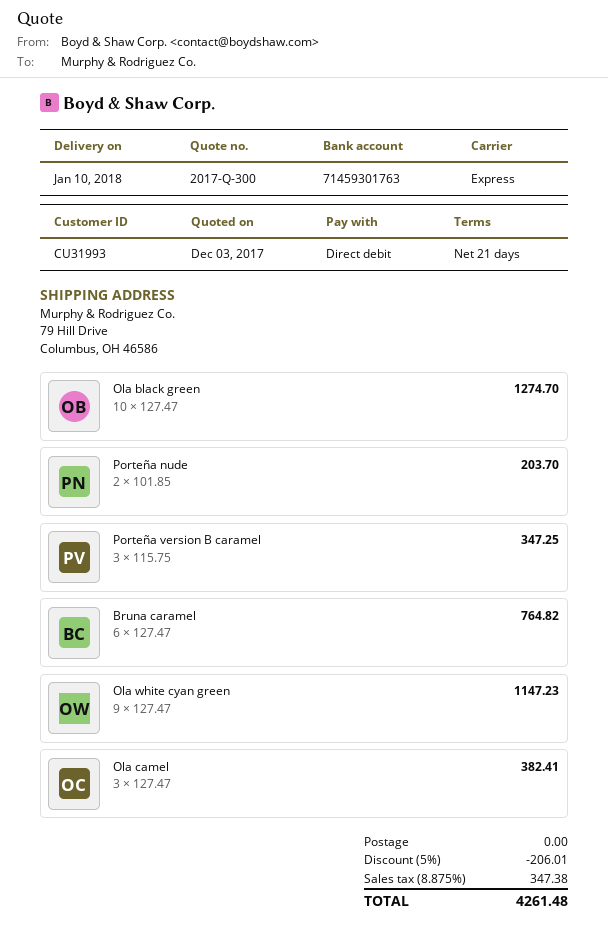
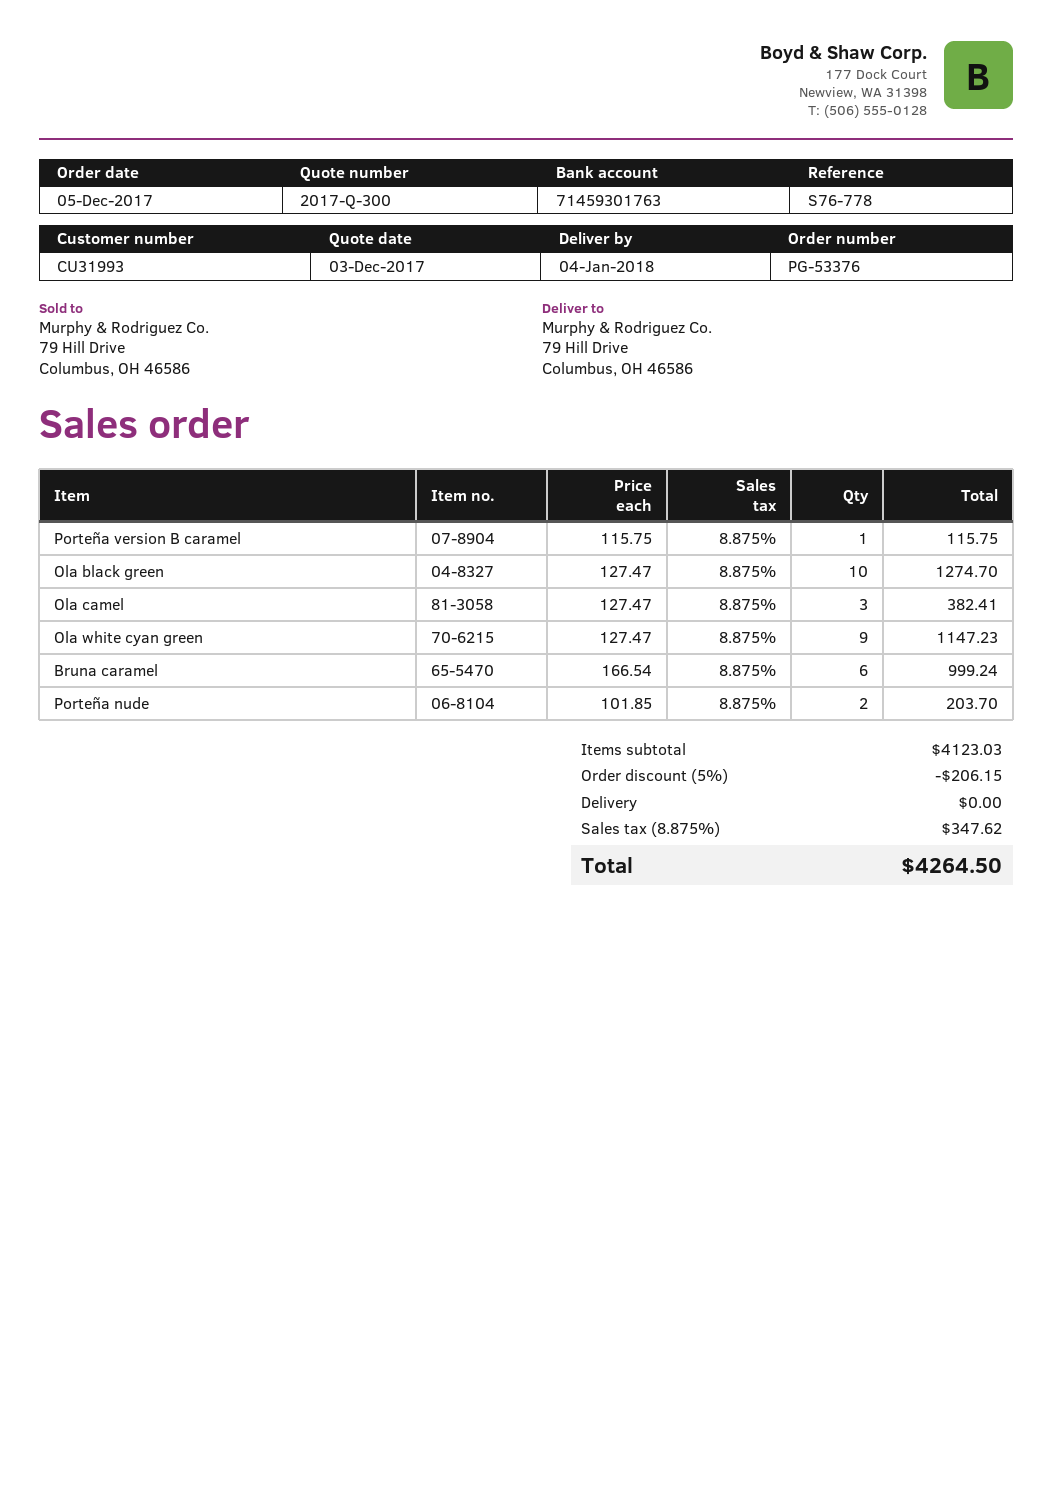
delivery date: 2018-01-10 -> 2018-01-04
Porteña version B caramel: 3 x 115.75 = 347.25 -> 1 x 115.75 = 115.75
Bruna caramel: 6 x 127.47 = 764.82 -> 6 x 166.54 = 999.24
discount: 5% = 206.01 -> 5% = 206.15
tax: 8.875% = 347.38 -> 8.875% = 347.62
total: 4261.48 -> 4264.50

